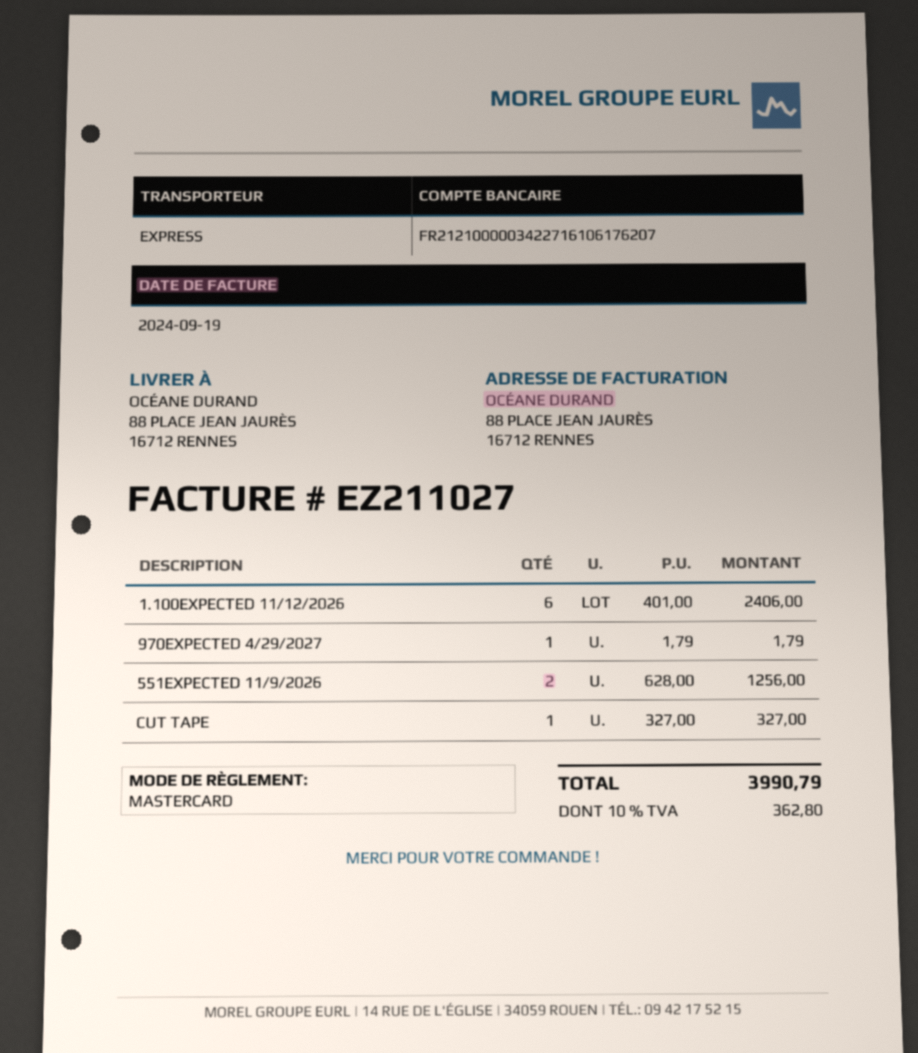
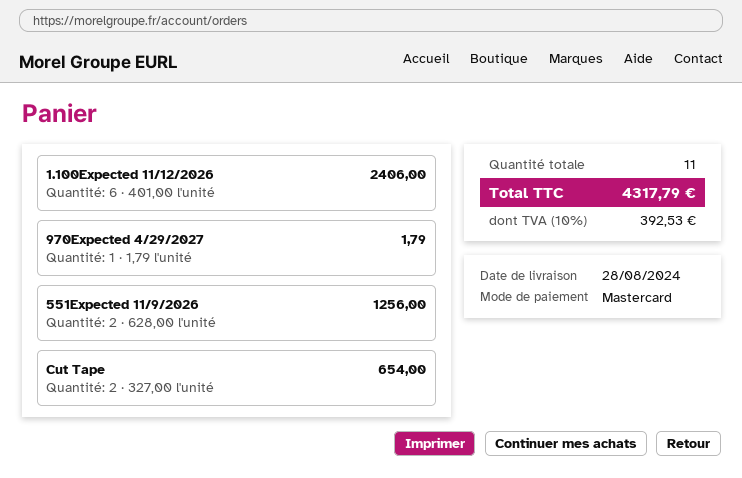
CUT TAPE: 1 x 327.00 = 327.00 -> 2 x 327.00 = 654.00
tax: 10% = 362.80 -> 10% = 392.53
total: 3990.79 -> 4317.79

